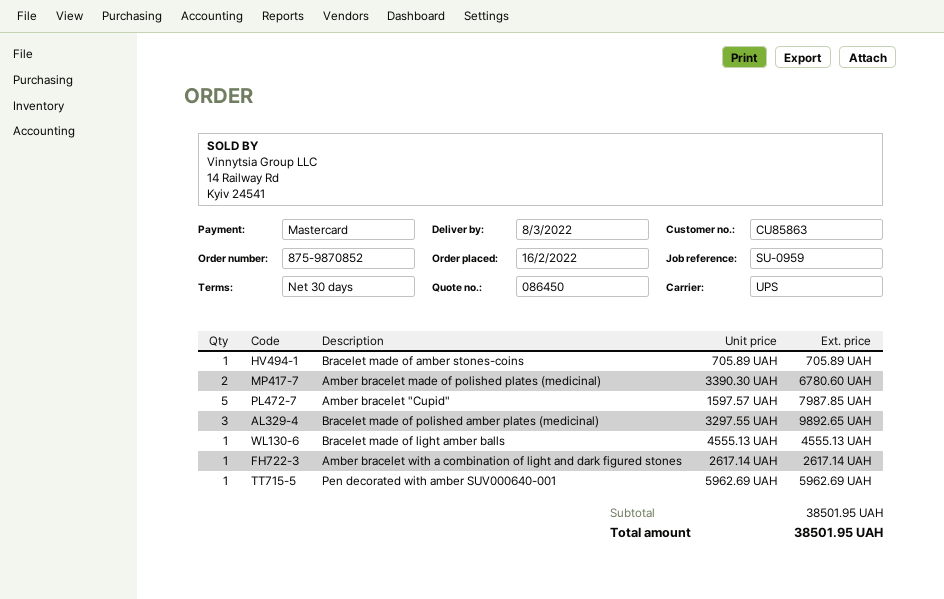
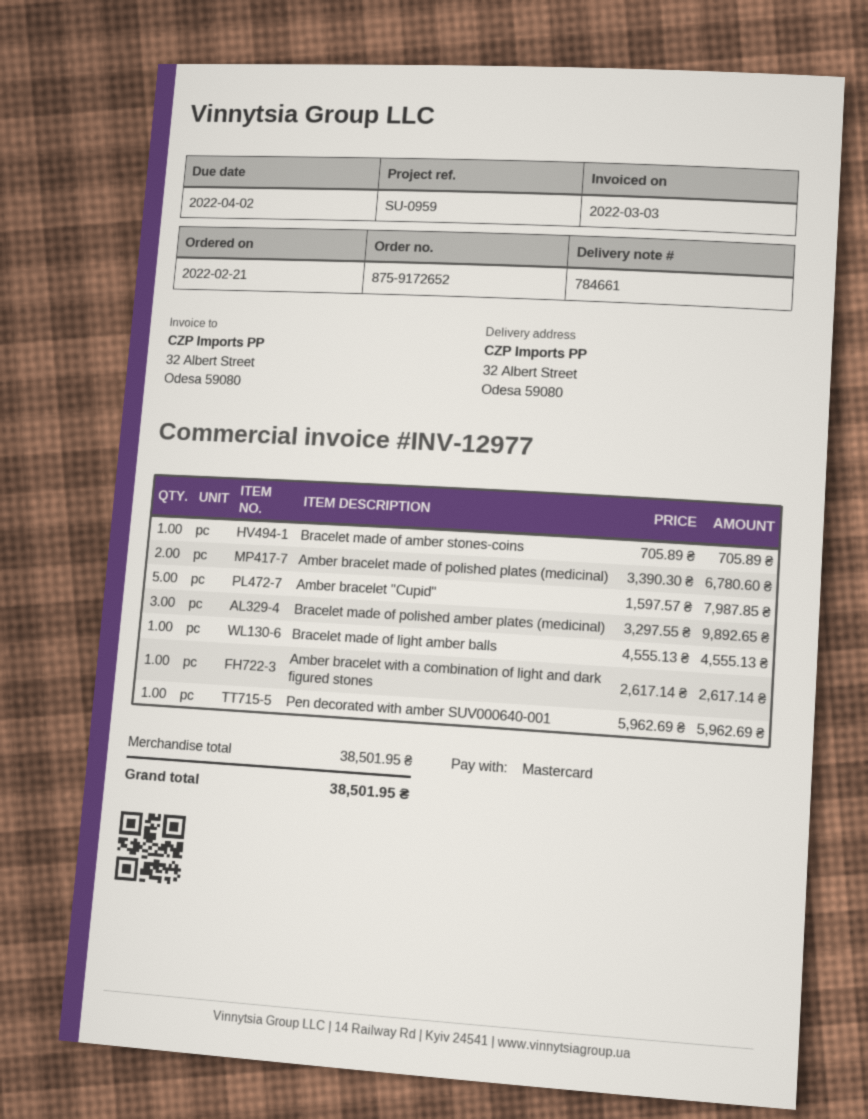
order number: 875-9870852 -> 875-9172652
order date: 2022-02-16 -> 2022-02-21

